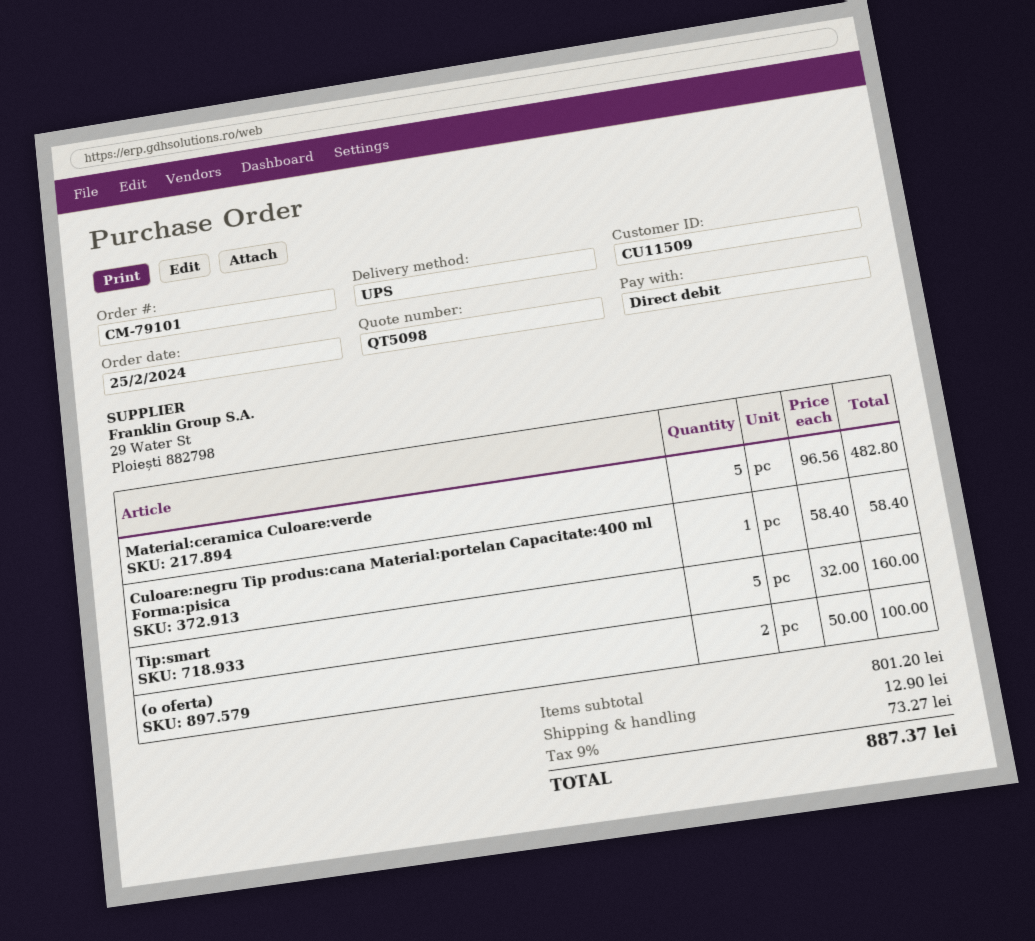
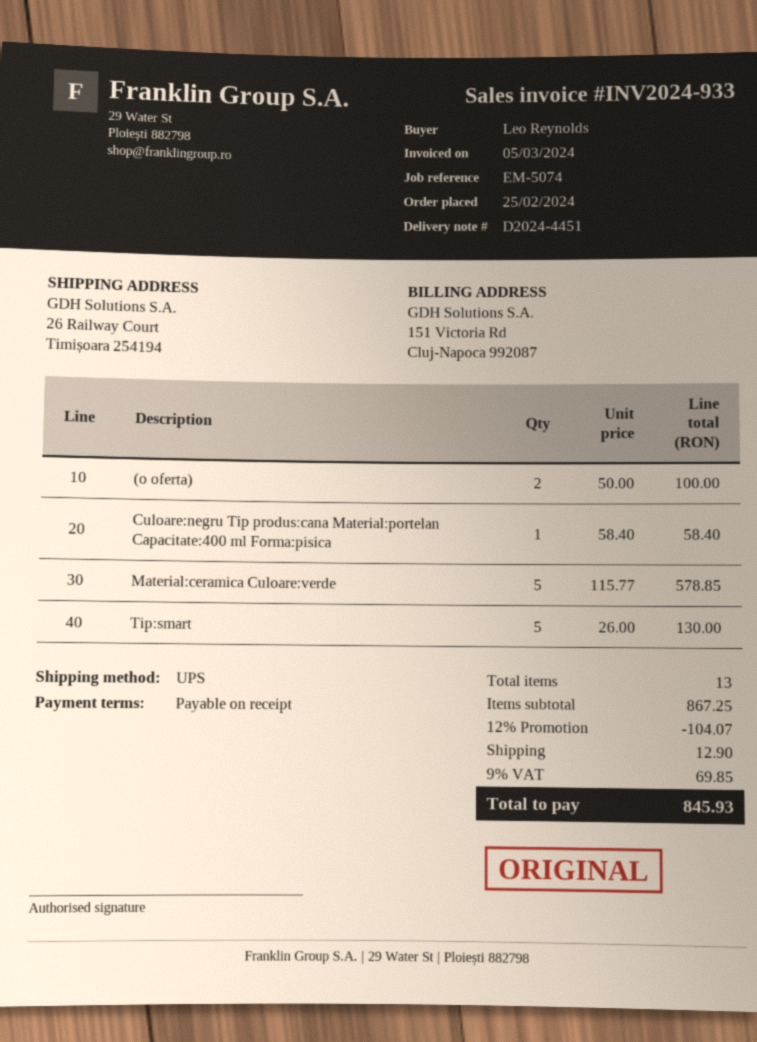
Material:ceramica Culoare:verde: 5 x 96.56 = 482.80 -> 5 x 115.77 = 578.85
Tip:smart: 5 x 32.00 = 160.00 -> 5 x 26.00 = 130.00
subtotal: 801.20 -> 867.25
discount: none -> 12% = 104.07
tax: 9% = 73.27 -> 9% = 69.85
total: 887.37 -> 845.93

